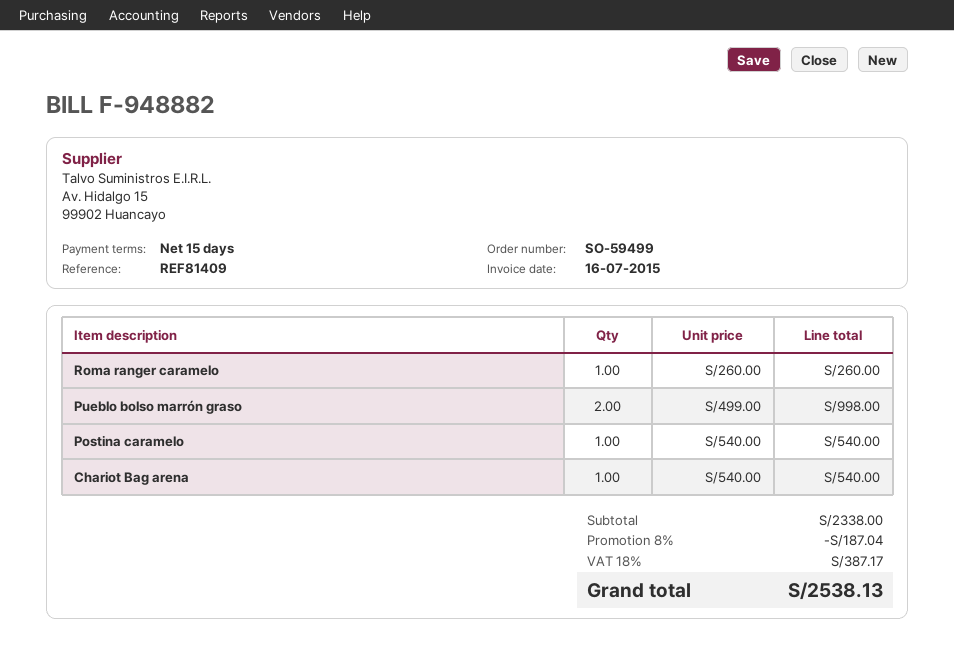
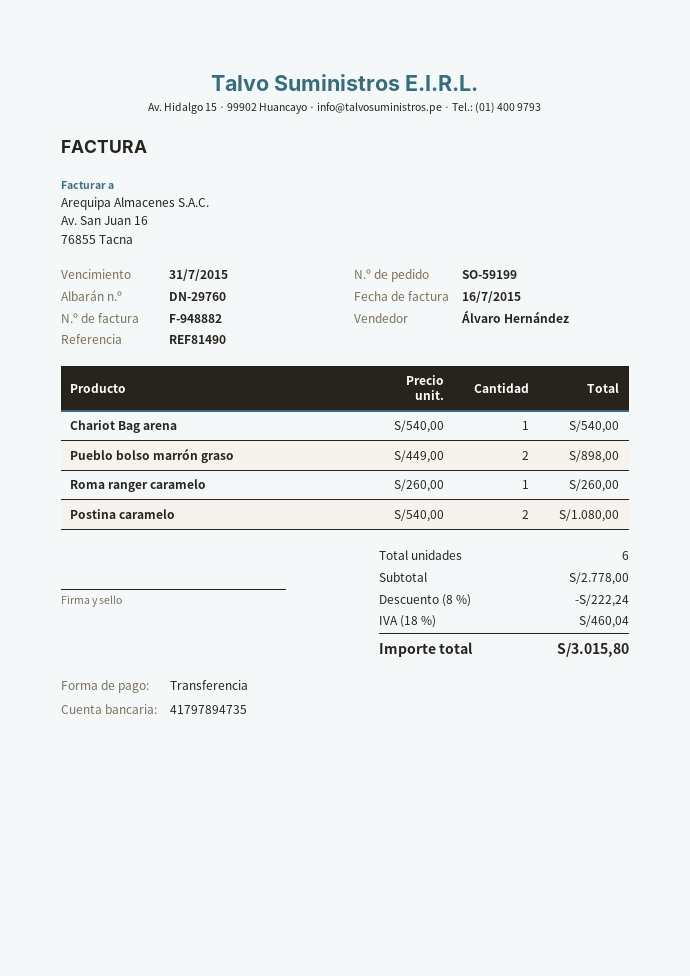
order number: SO-59499 -> SO-59199
reference: REF81409 -> REF81490
Pueblo bolso marrón graso: 2 x 499.00 = 998.00 -> 2 x 449.00 = 898.00
Postina caramelo: 1 x 540.00 = 540.00 -> 2 x 540.00 = 1080.00
subtotal: 2338.00 -> 2778.00
discount: 8% = 187.04 -> 8% = 222.24
tax: 18% = 387.17 -> 18% = 460.04
total: 2538.13 -> 3015.80

